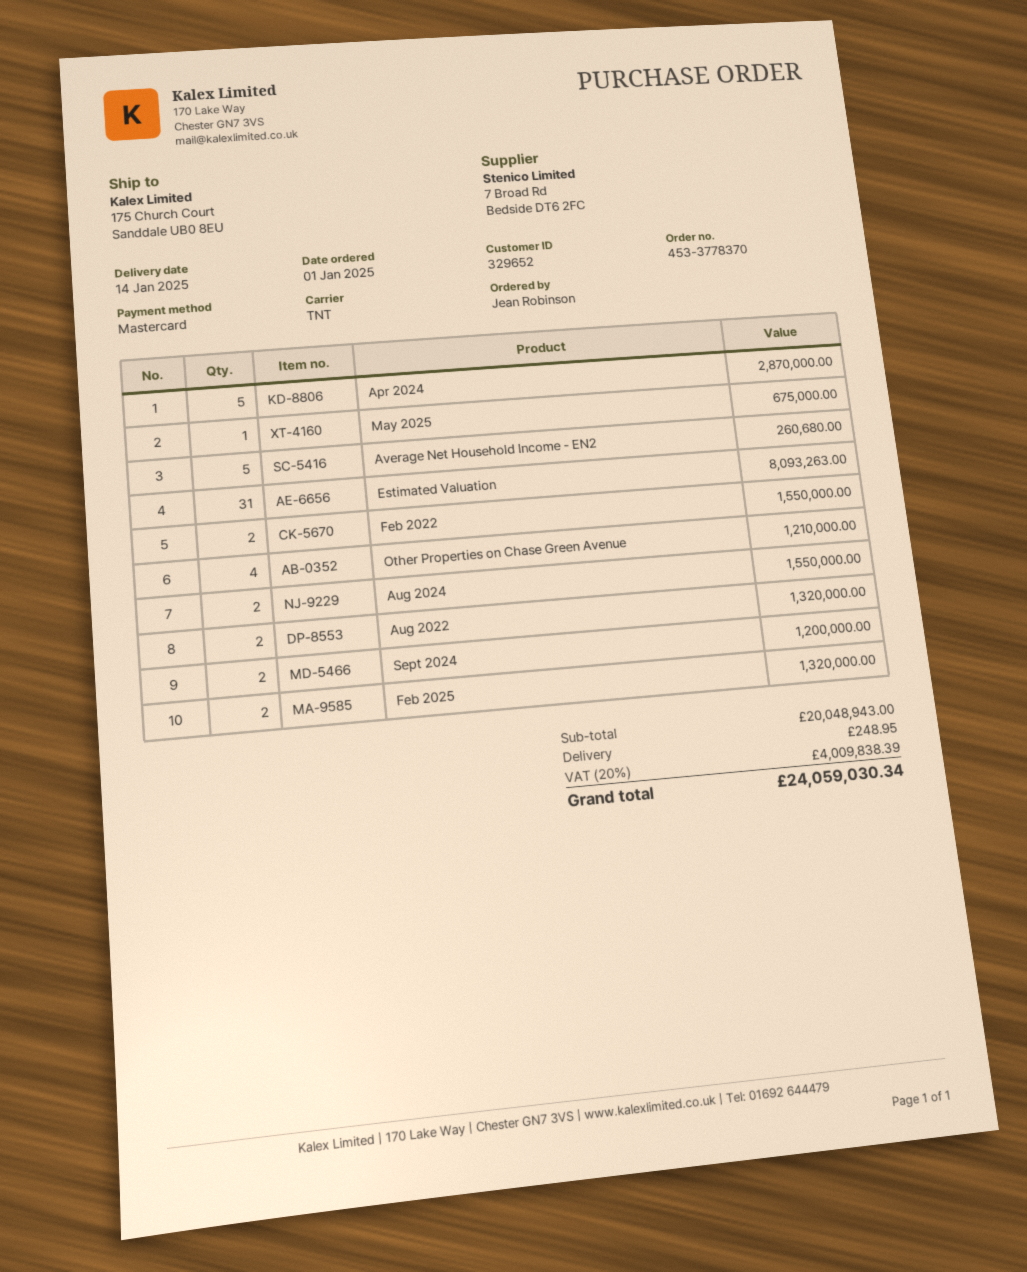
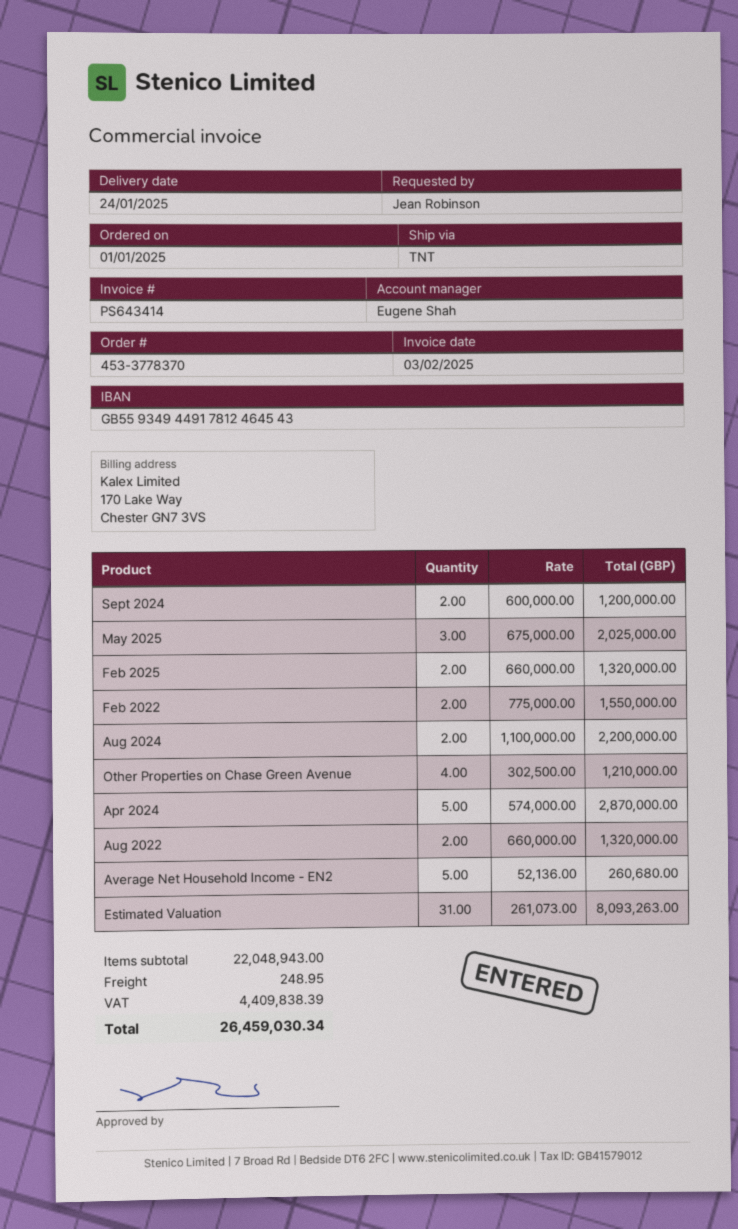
delivery date: 2025-01-14 -> 2025-01-24
May 2025: 1 for 675000.00 -> 3 for 2025000.00
Aug 2024: 2 for 1550000.00 -> 2 for 2200000.00
subtotal: 20048943.00 -> 22048943.00
tax: 4009838.39 -> 4409838.39
total: 24059030.34 -> 26459030.34

